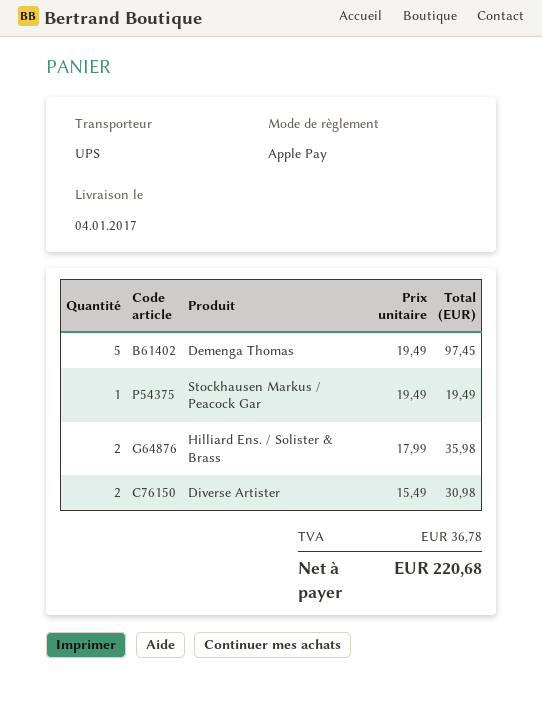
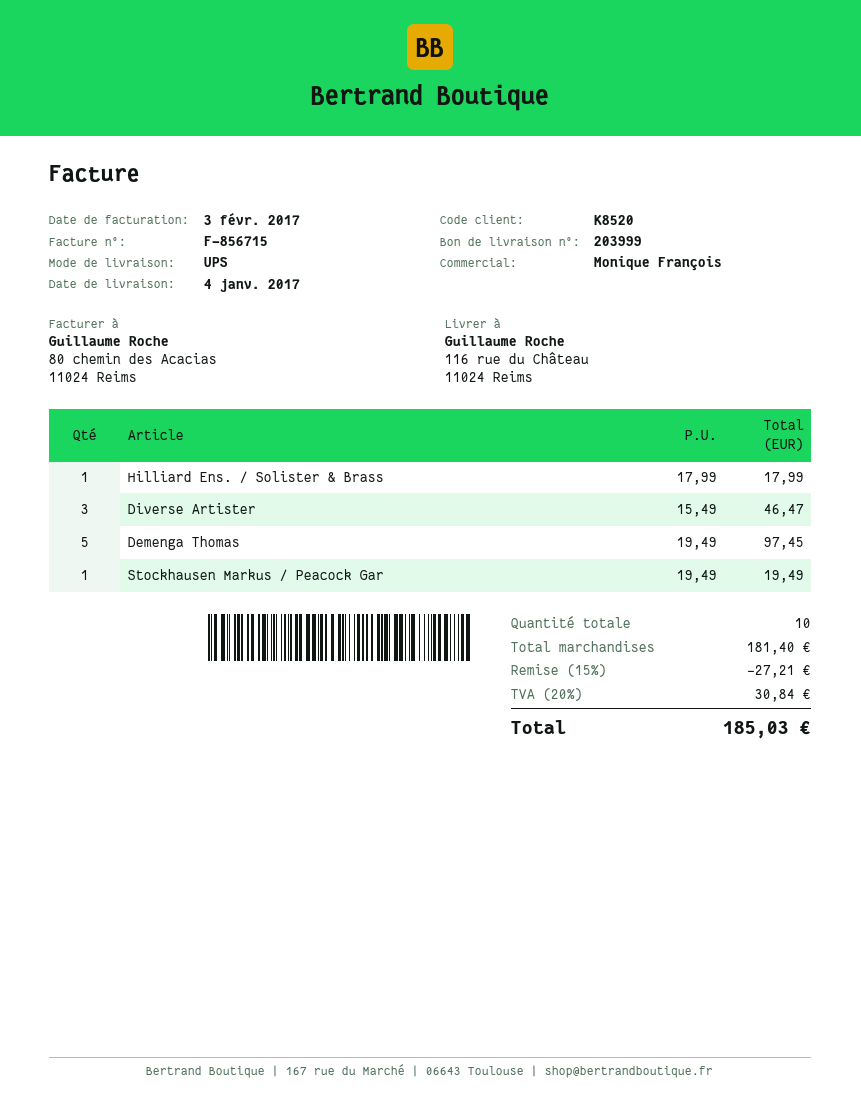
Hilliard Ens. / Solister & Brass: 2 x 17.99 = 35.98 -> 1 x 17.99 = 17.99
Diverse Artister: 2 x 15.49 = 30.98 -> 3 x 15.49 = 46.47
discount: none -> 15% = 27.21
tax: 36.78 -> 30.84
total: 220.68 -> 185.03

